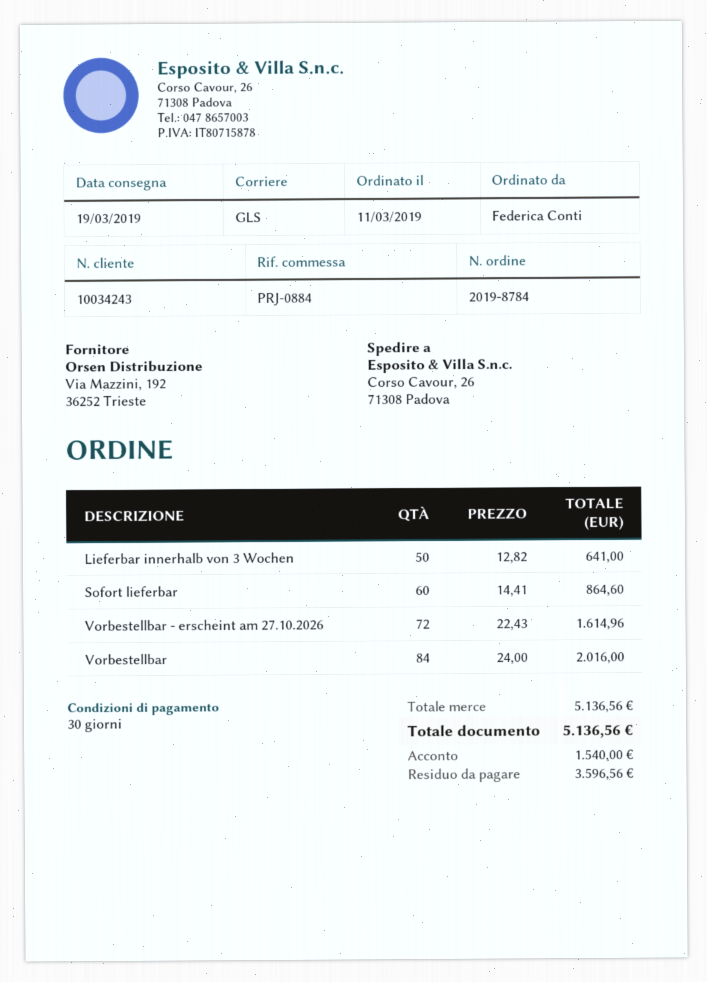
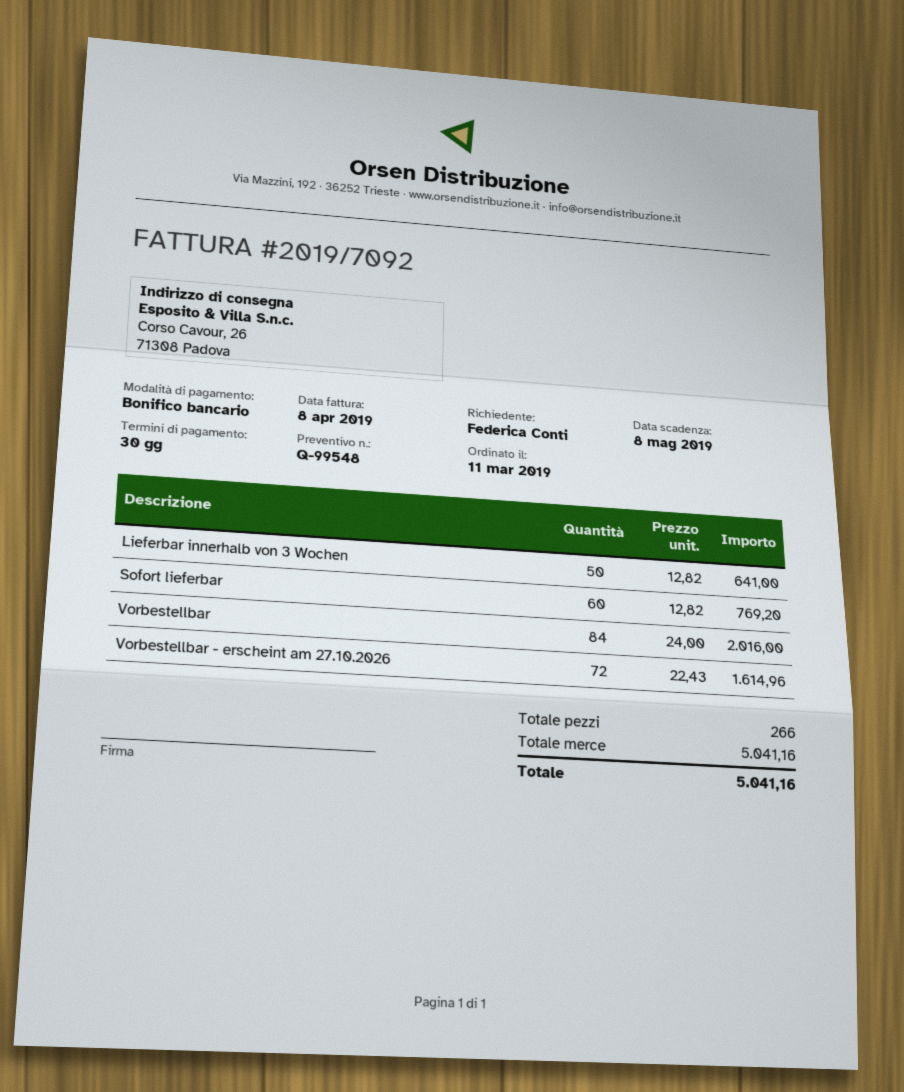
Sofort lieferbar: 60 x 14.41 = 864.60 -> 60 x 12.82 = 769.20
subtotal: 5136.56 -> 5041.16
total: 5136.56 -> 5041.16

